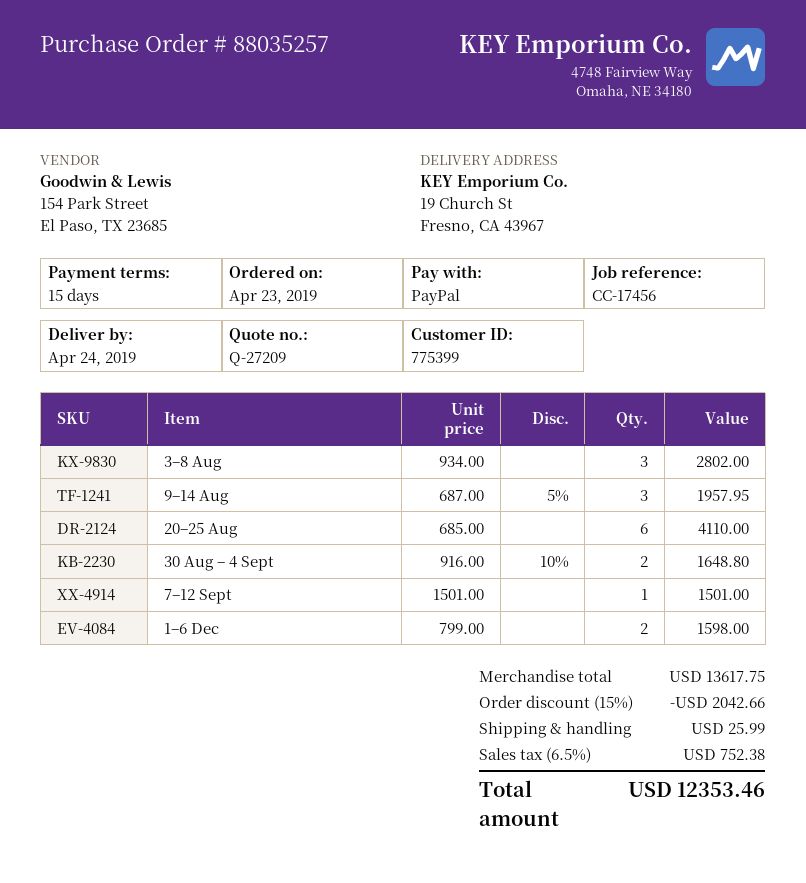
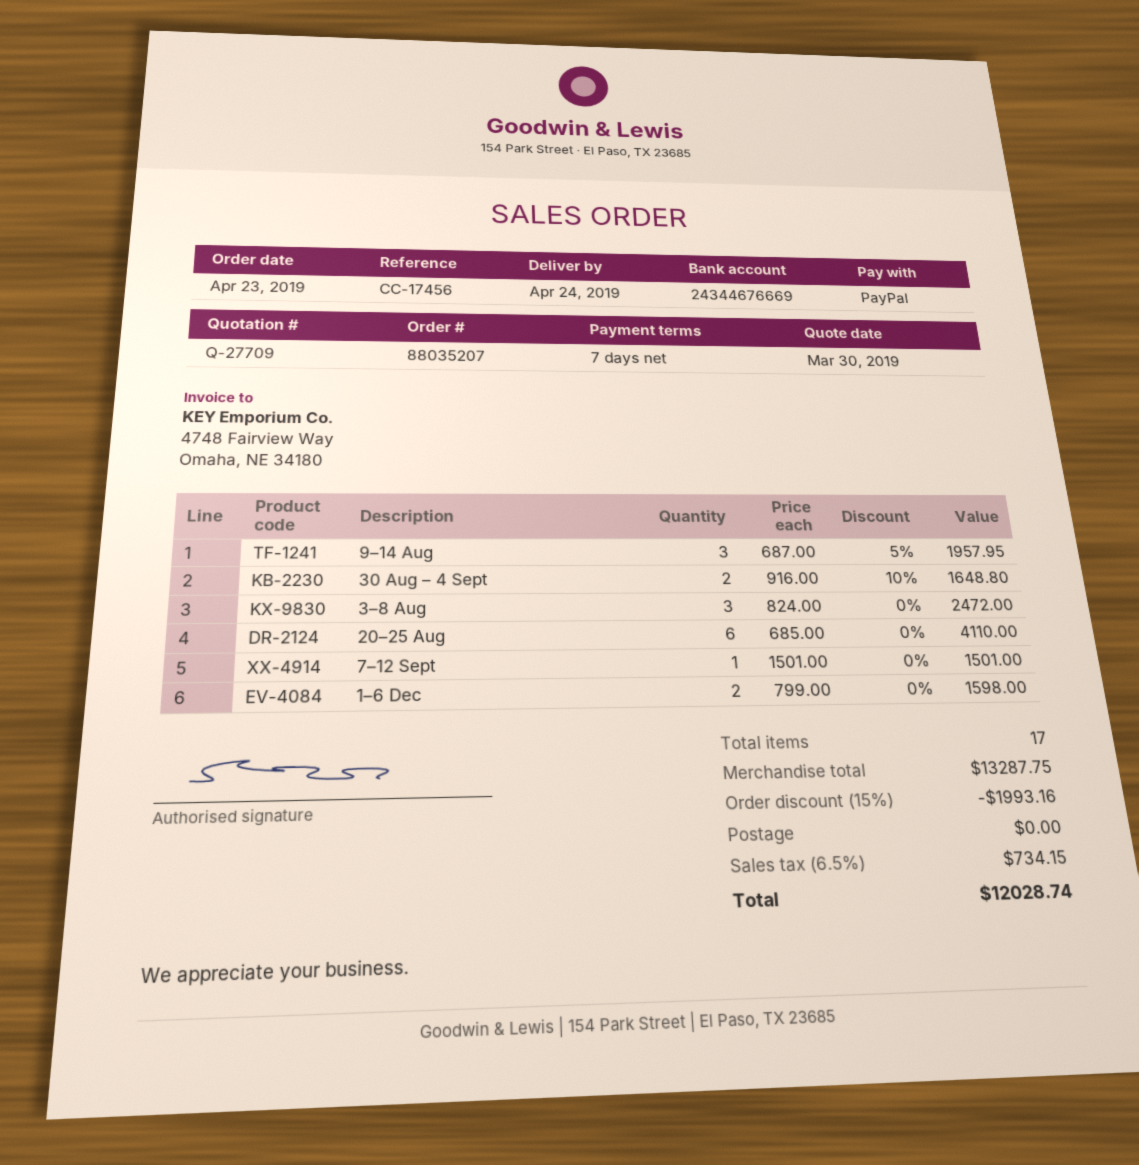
quote number: Q-27209 -> Q-27709
order number: 88035257 -> 88035207
payment terms: 15 days -> 7 days
3–8 Aug: 3 x 934.00 = 2802.00 -> 3 x 824.00 = 2472.00
subtotal: 13617.75 -> 13287.75
discount: 15% = 2042.66 -> 15% = 1993.16
shipping: 25.99 -> 0.00
tax: 6.5% = 752.38 -> 6.5% = 734.15
total: 12353.46 -> 12028.74

